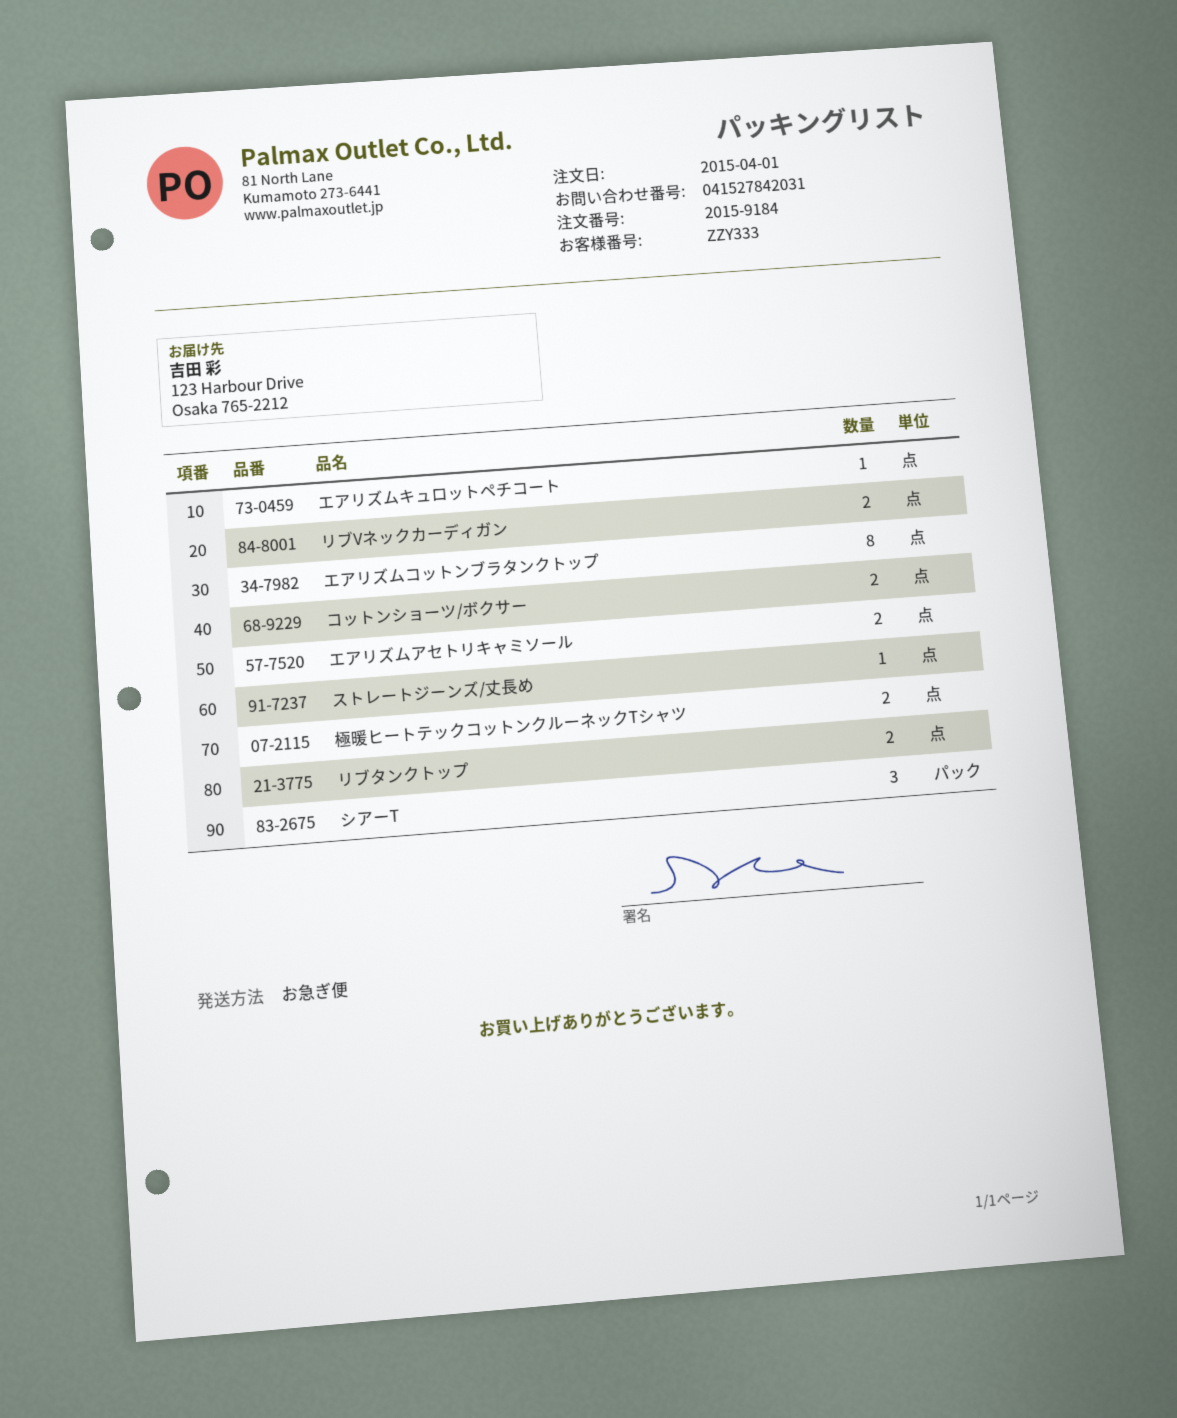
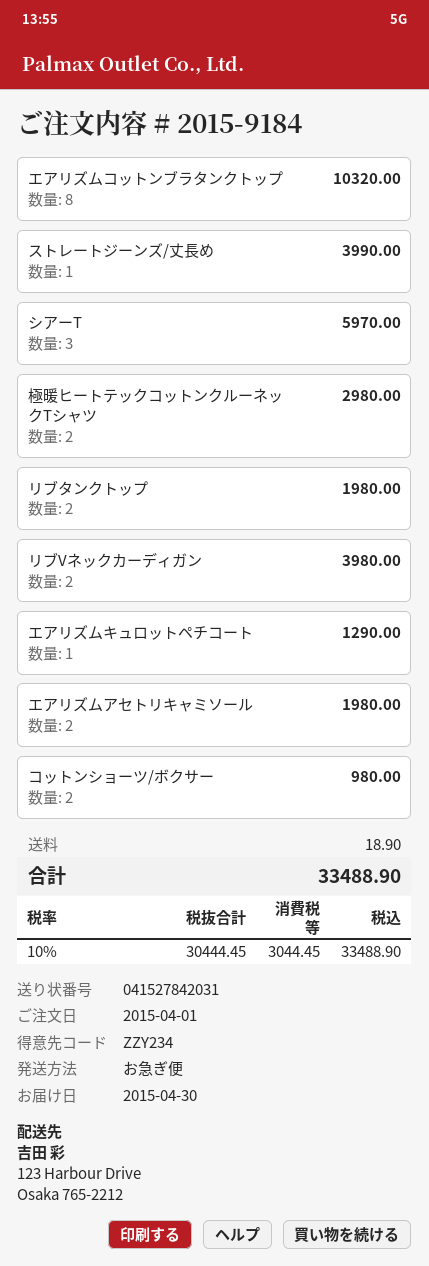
customer number: ZZY333 -> ZZY234

